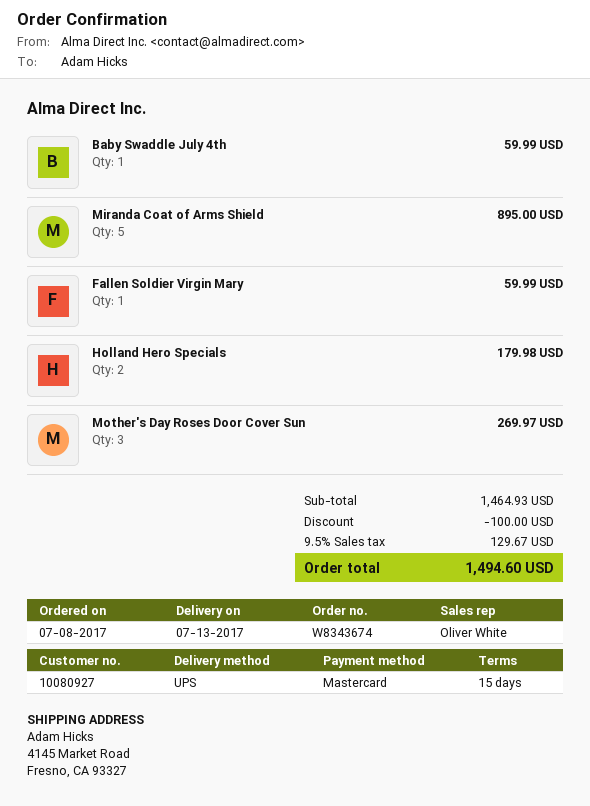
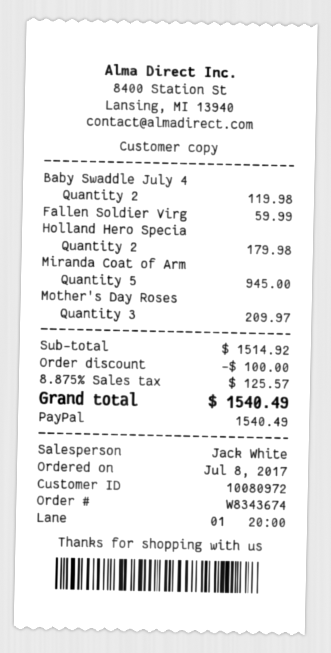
customer number: 10080927 -> 10080972
sales rep: Oliver White -> Jack White
payment method: Mastercard -> PayPal
Baby Swaddle July 4th: 1 for 59.99 -> 2 for 119.98
Miranda Coat of Arms Shield: 5 for 895.00 -> 5 for 945.00
Mother's Day Roses Door Cover Sun: 3 for 269.97 -> 3 for 209.97
subtotal: 1464.93 -> 1514.92
tax: 9.5% = 129.67 -> 8.875% = 125.57
total: 1494.60 -> 1540.49

